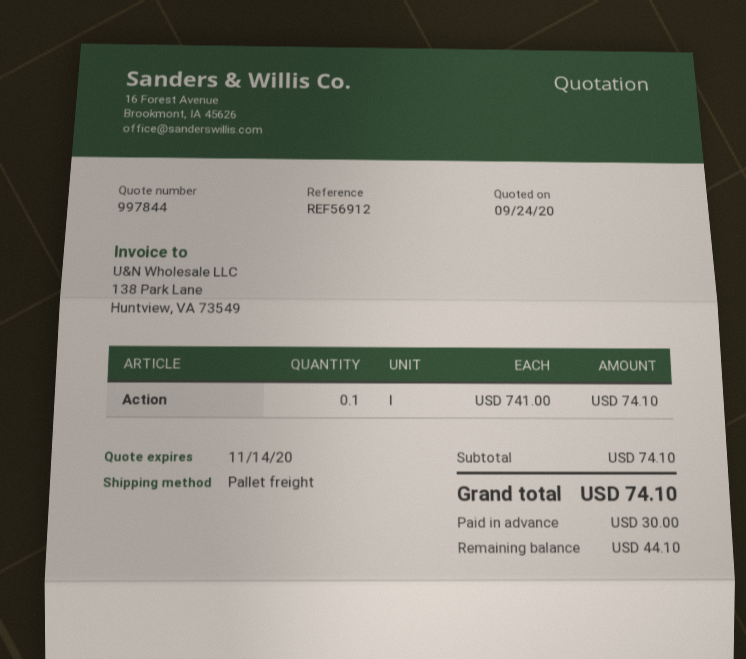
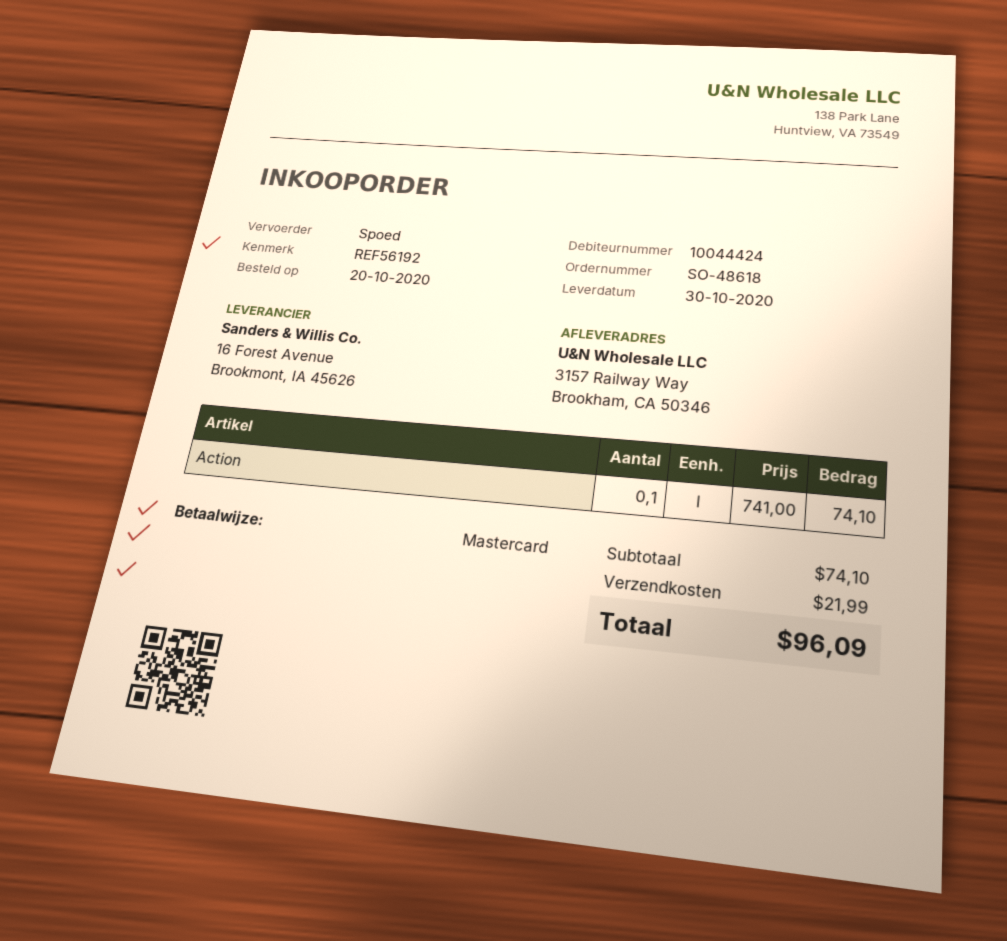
reference: REF56912 -> REF56192
shipping method: pallet freight -> express
shipping: none -> 21.99
total: 74.10 -> 96.09

